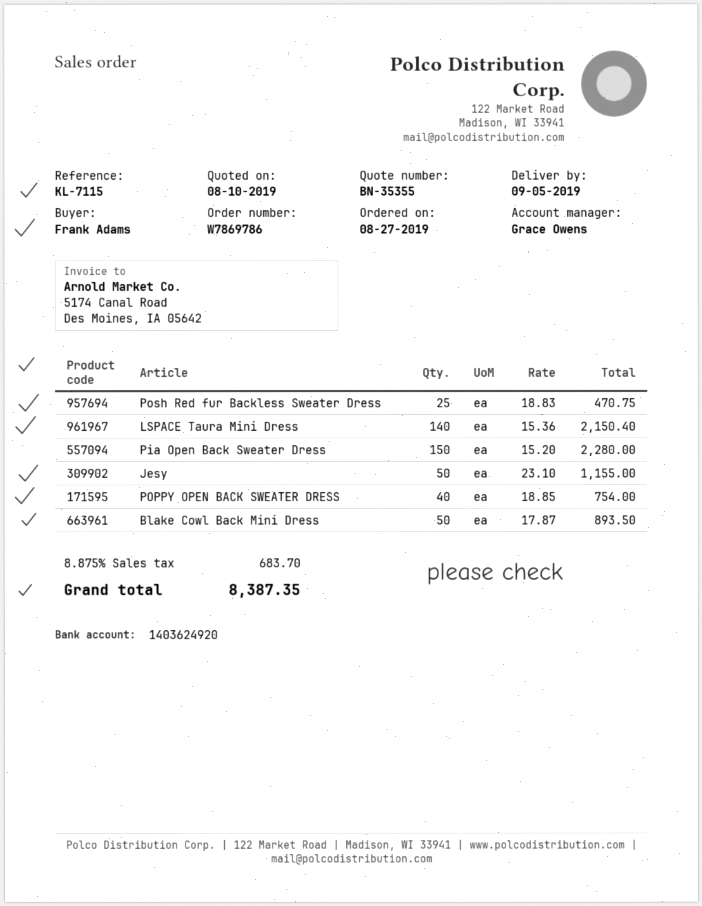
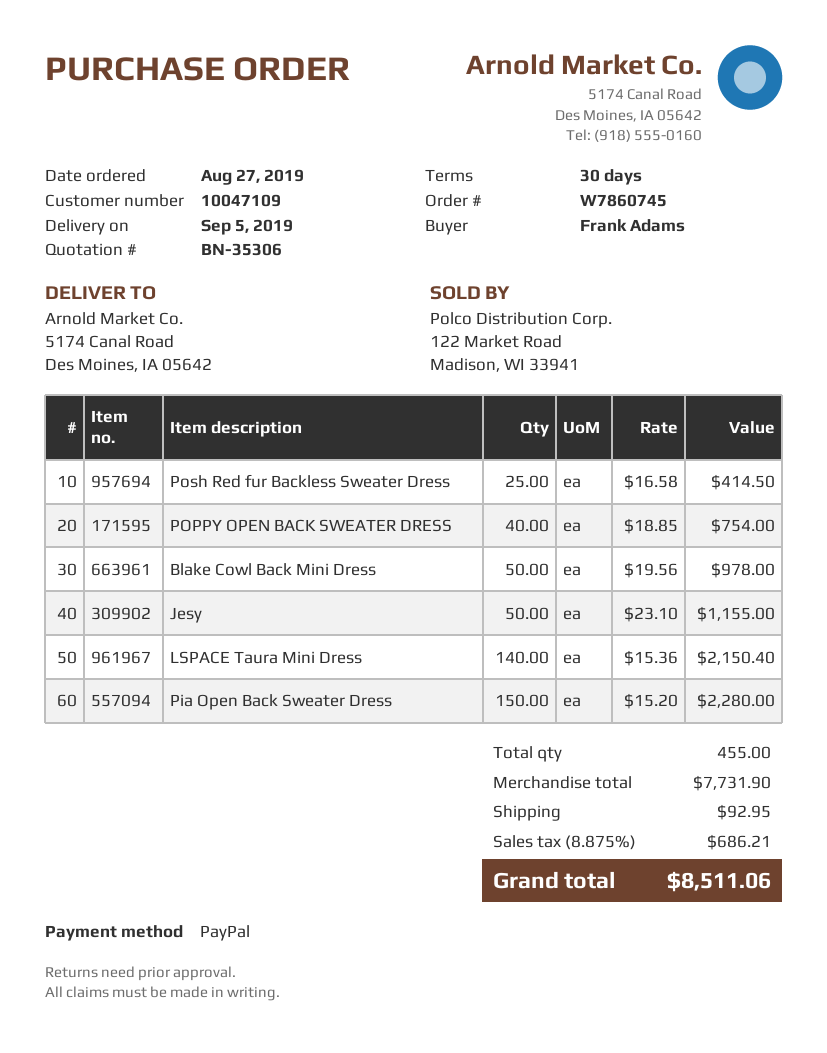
quote number: BN-35355 -> BN-35306
order number: W7869786 -> W7860745
Posh Red fur Backless Sweater Dress: 25 x 18.83 = 470.75 -> 25 x 16.58 = 414.50
Blake Cowl Back Mini Dress: 50 x 17.87 = 893.50 -> 50 x 19.56 = 978.00
shipping: none -> 92.95
tax: 8.875% = 683.70 -> 8.875% = 686.21
total: 8387.35 -> 8511.06

